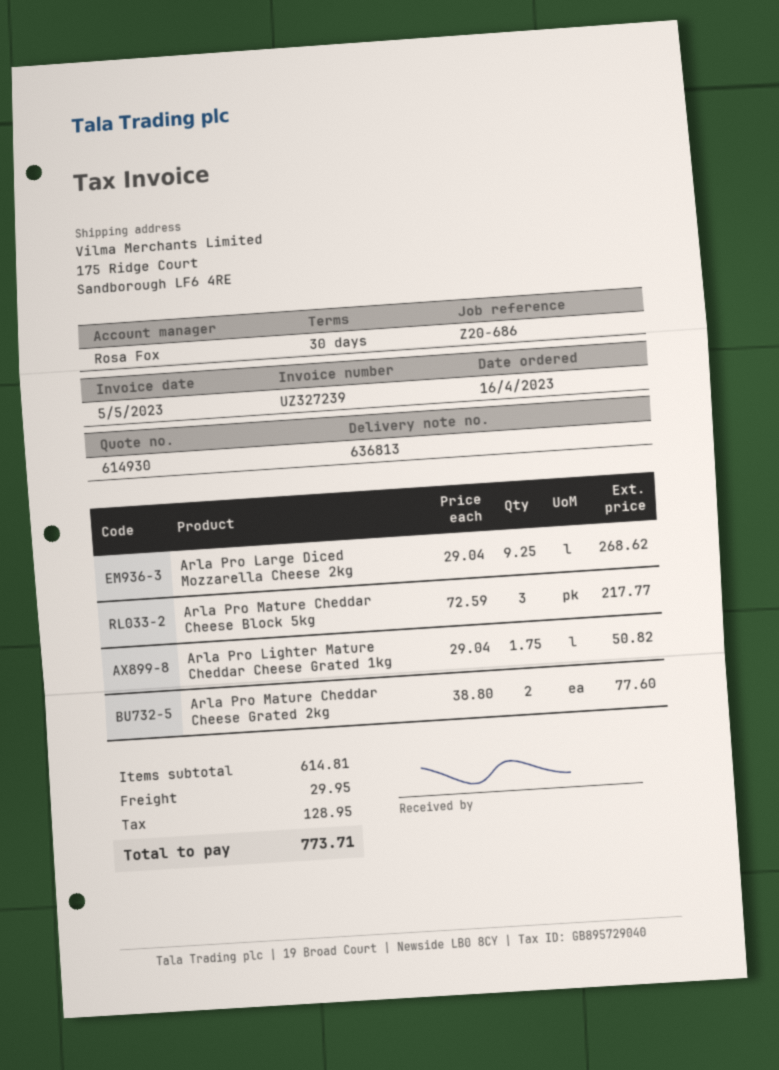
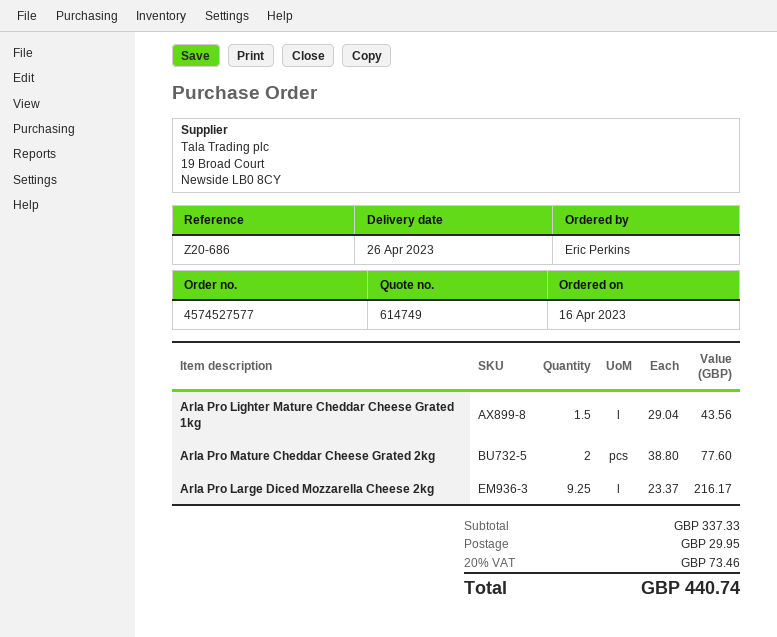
quote number: 614930 -> 614749
Arla Pro Large Diced Mozzarella Cheese 2kg: 9.25 x 29.04 = 268.62 -> 9.25 x 23.37 = 216.17
Arla Pro Mature Cheddar Cheese Block 5kg: 3 x 72.59 = 217.77 -> none
Arla Pro Lighter Mature Cheddar Cheese Grated 1kg: 1.75 x 29.04 = 50.82 -> 1.5 x 29.04 = 43.56
subtotal: 614.81 -> 337.33
tax: 128.95 -> 73.46
total: 773.71 -> 440.74

